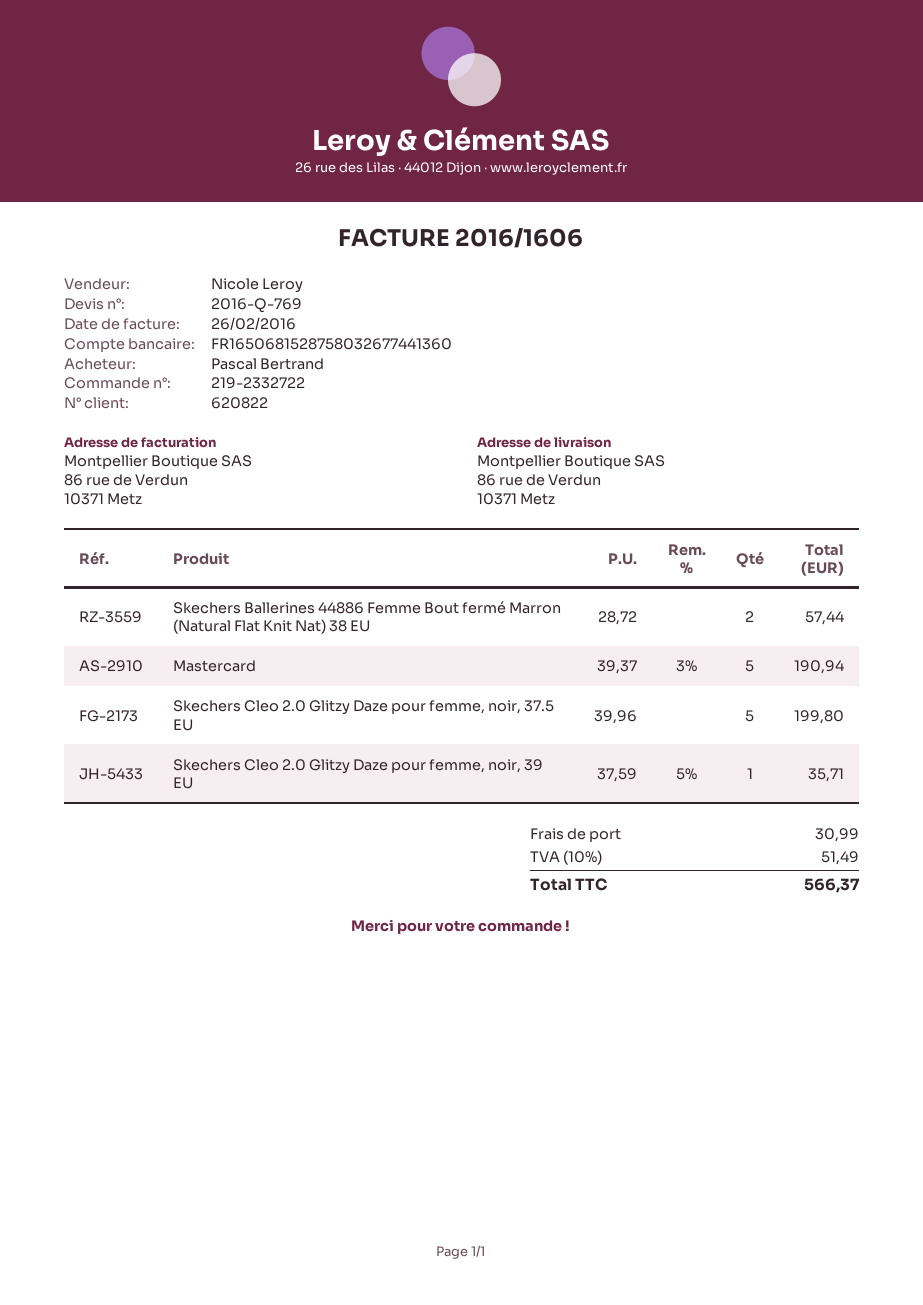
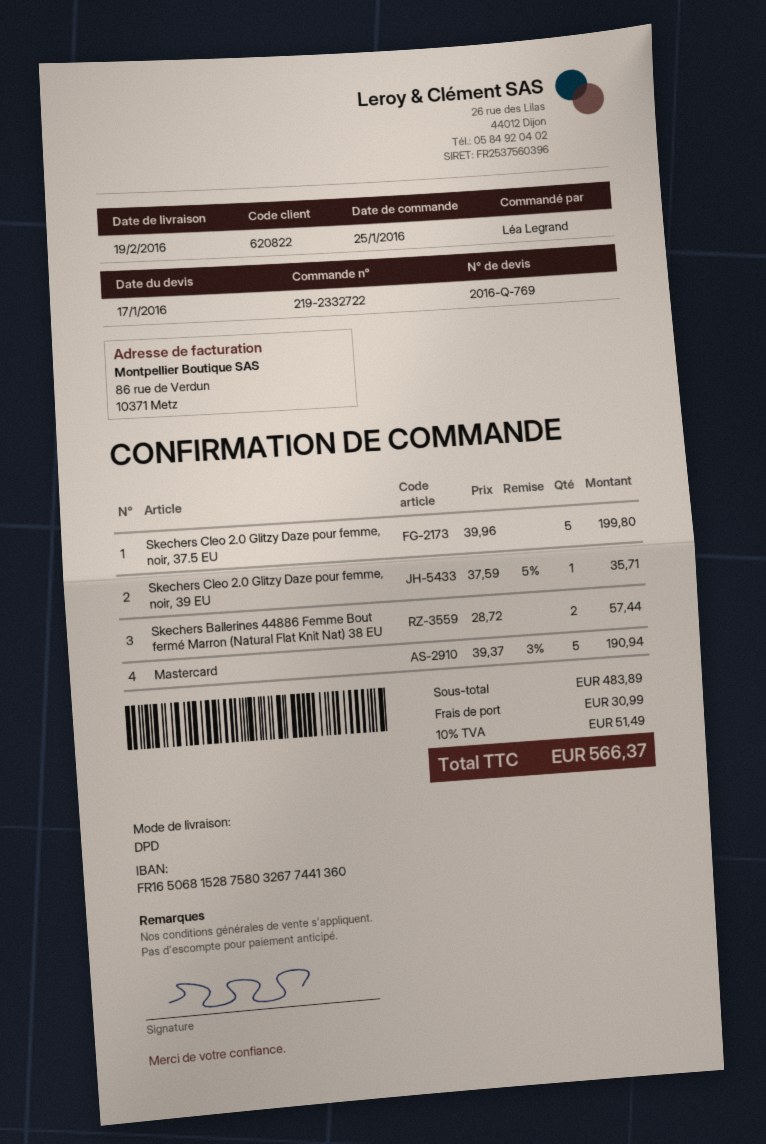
ordered by: Pascal Bertrand -> Léa Legrand

